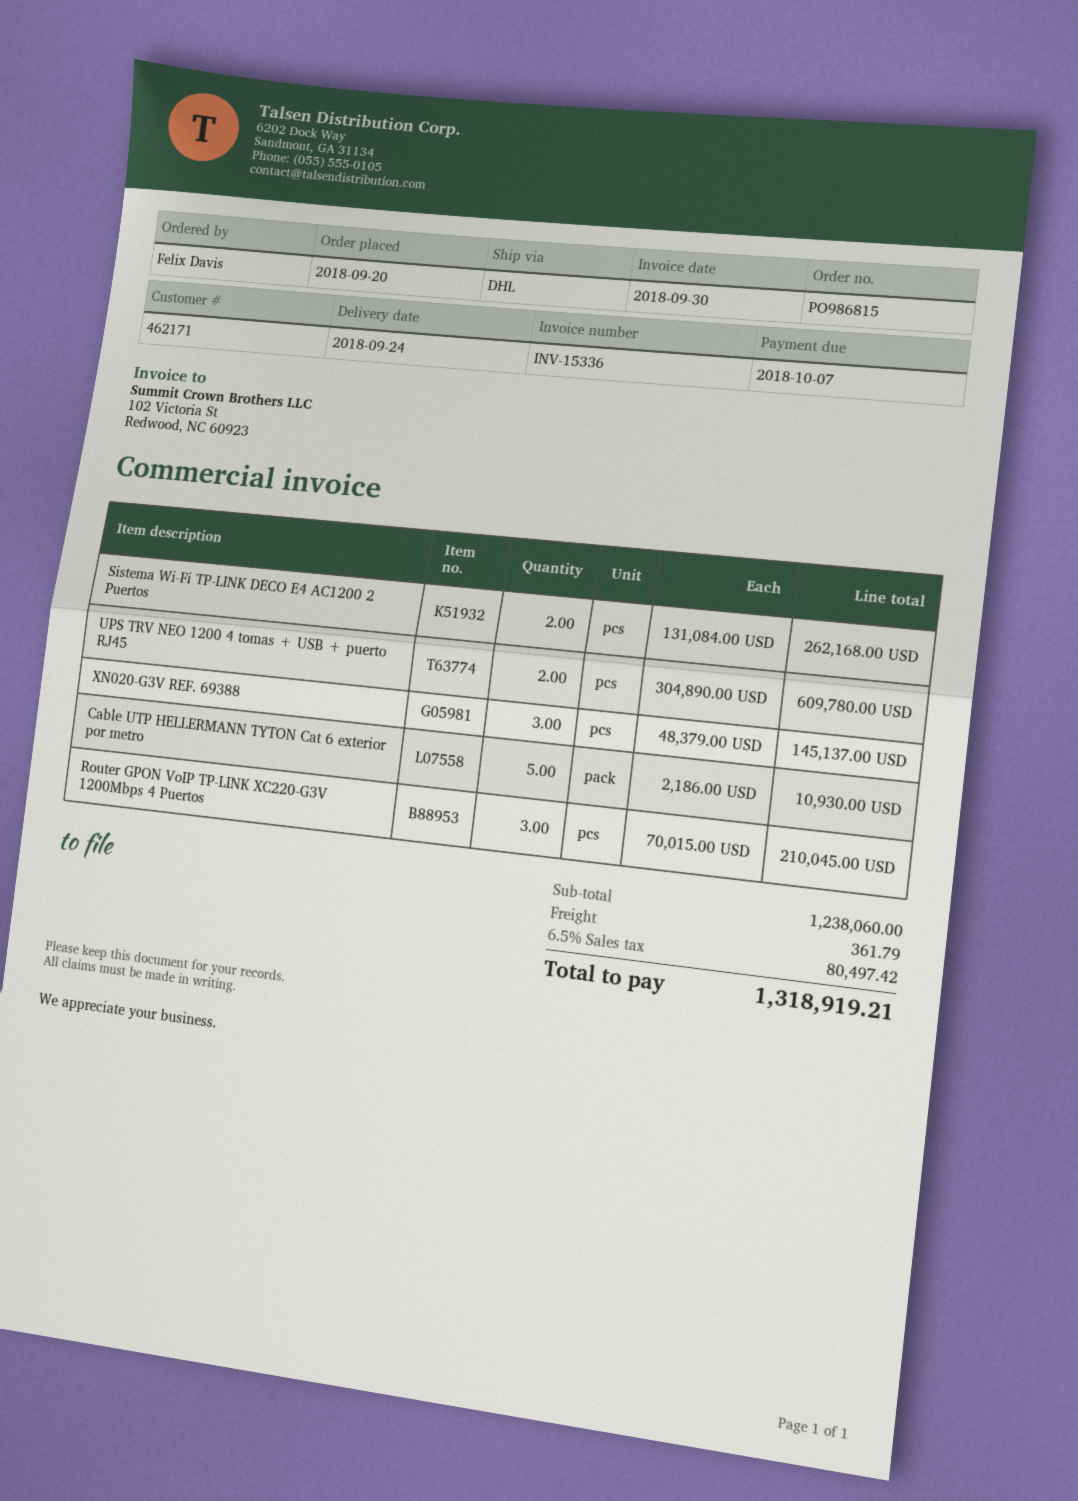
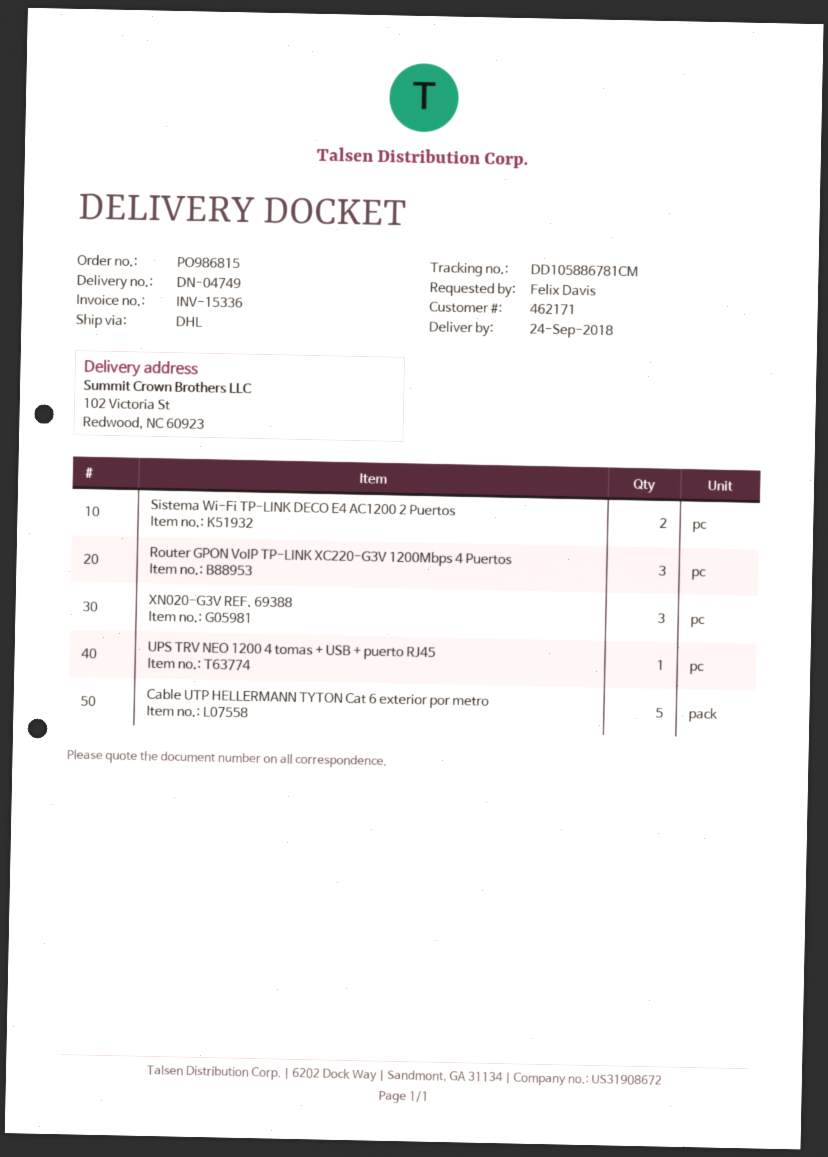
UPS TRV NEO 1200 4 tomas + USB + puerto RJ45: 2 -> 1

